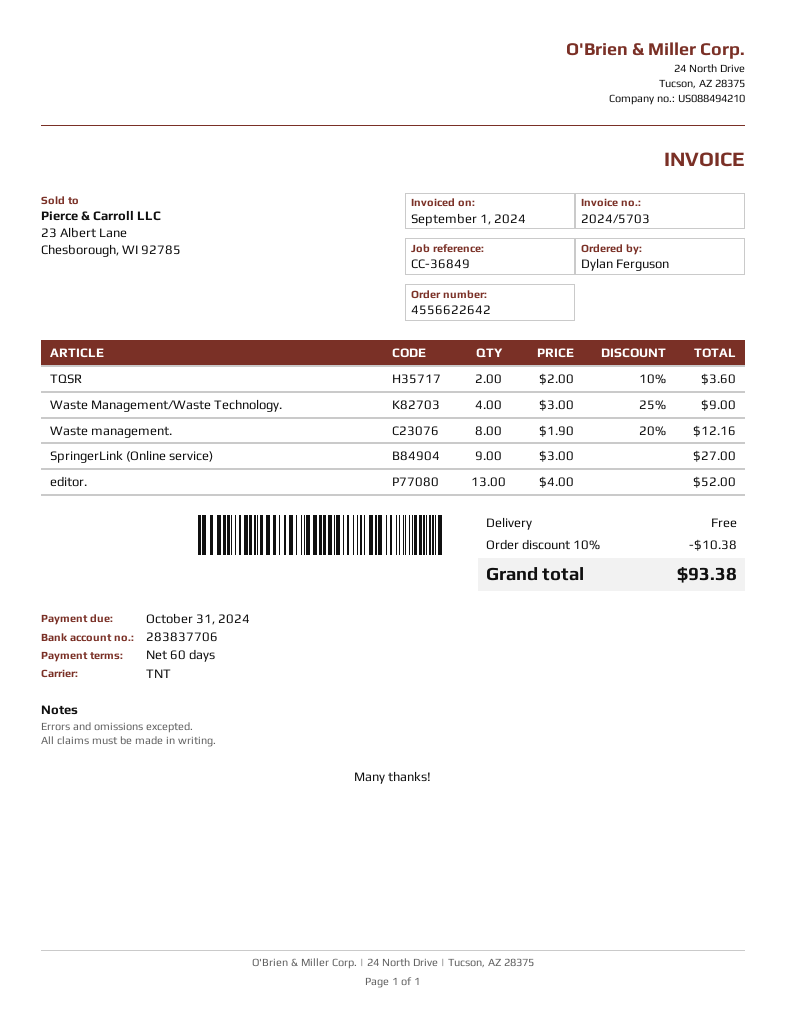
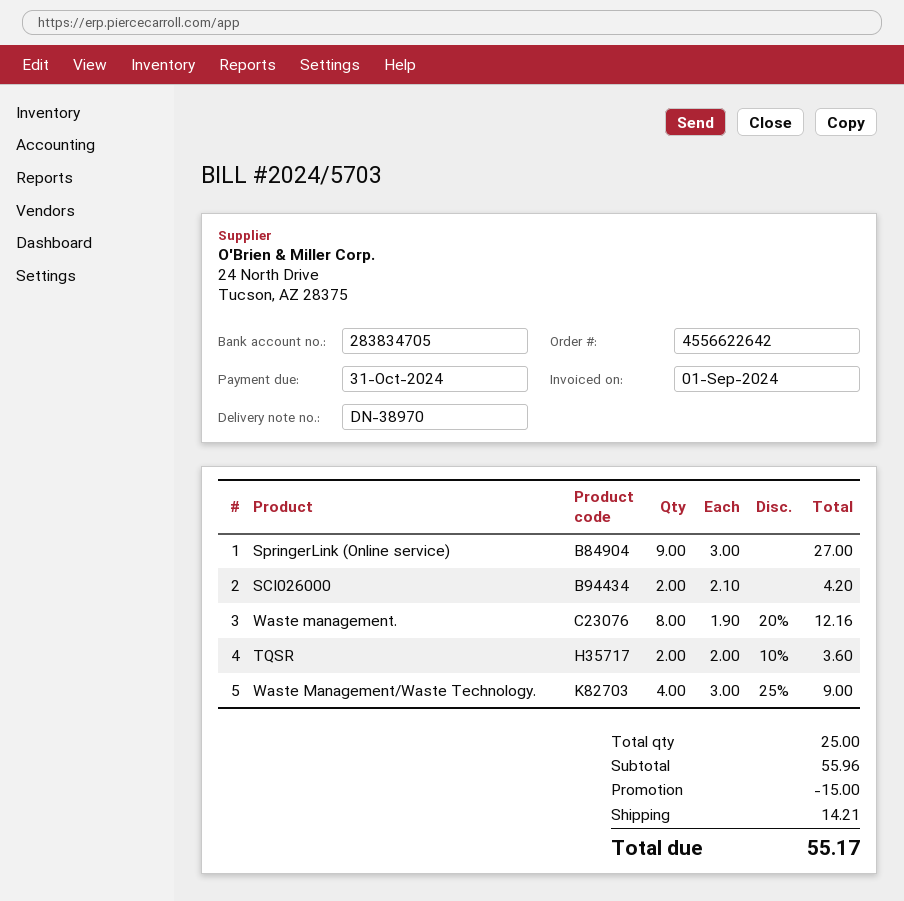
bank account: 283837706 -> 283834705
editor.: 13 x 4.00 = 52.00 -> none
SCI026000: none -> 2 x 2.10 = 4.20
discount: 10.38 -> 15.00
shipping: 0.00 -> 14.21
total: 93.38 -> 55.17

